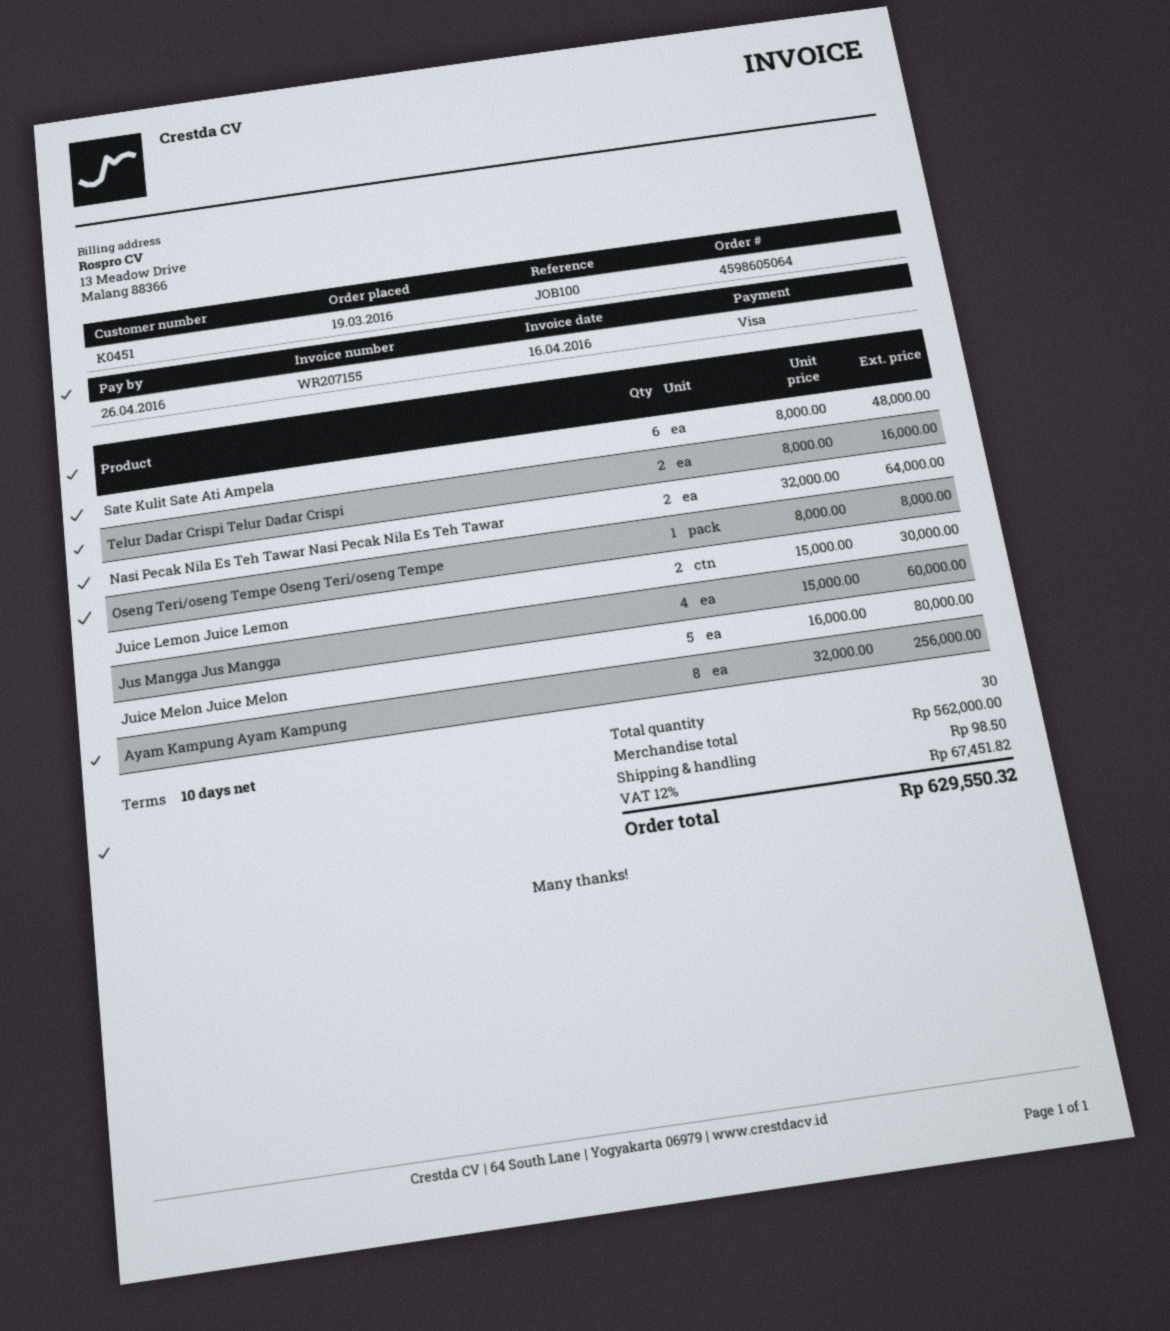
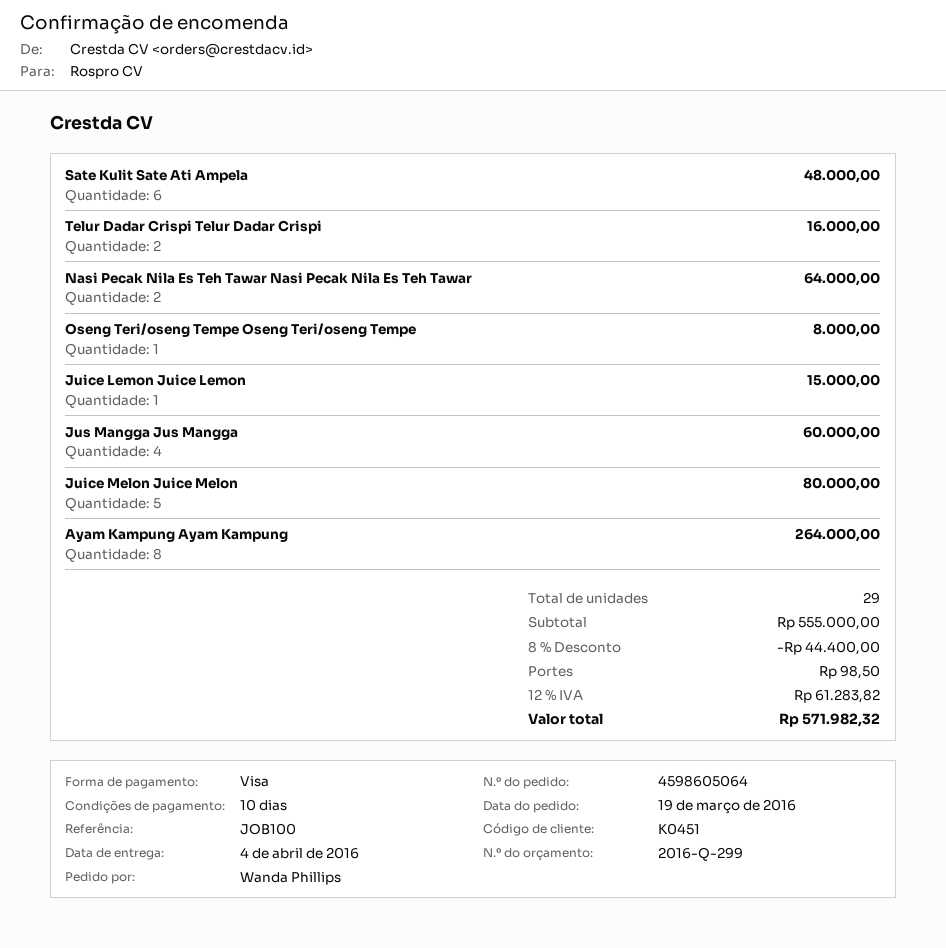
Juice Lemon Juice Lemon: 2 for 30000.00 -> 1 for 15000.00
Ayam Kampung Ayam Kampung: 8 for 256000.00 -> 8 for 264000.00
total quantity: 30 -> 29
subtotal: 562000.00 -> 555000.00
discount: none -> 8% = 44400.00
tax: 12% = 67451.82 -> 12% = 61283.82
total: 629550.32 -> 571982.32

